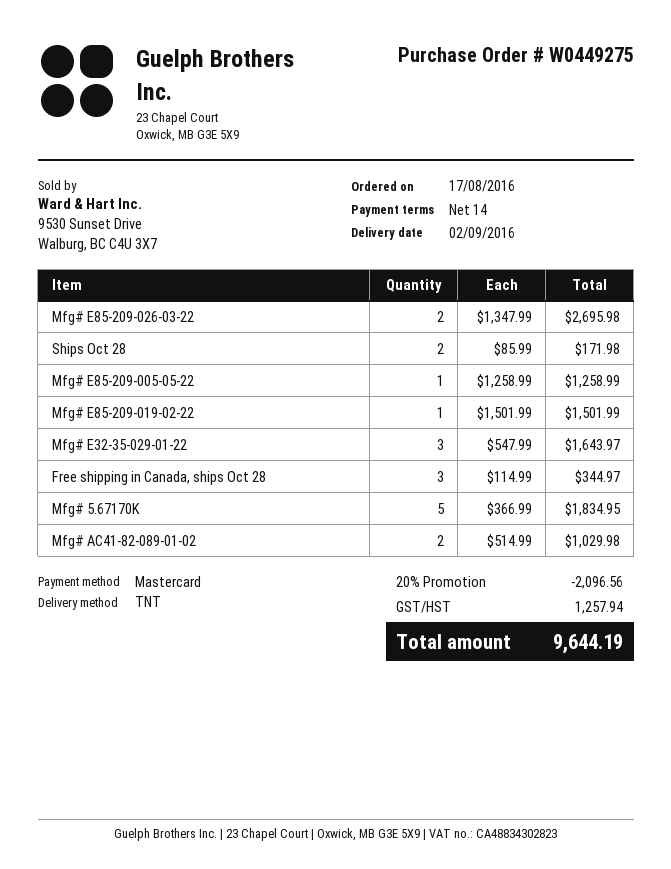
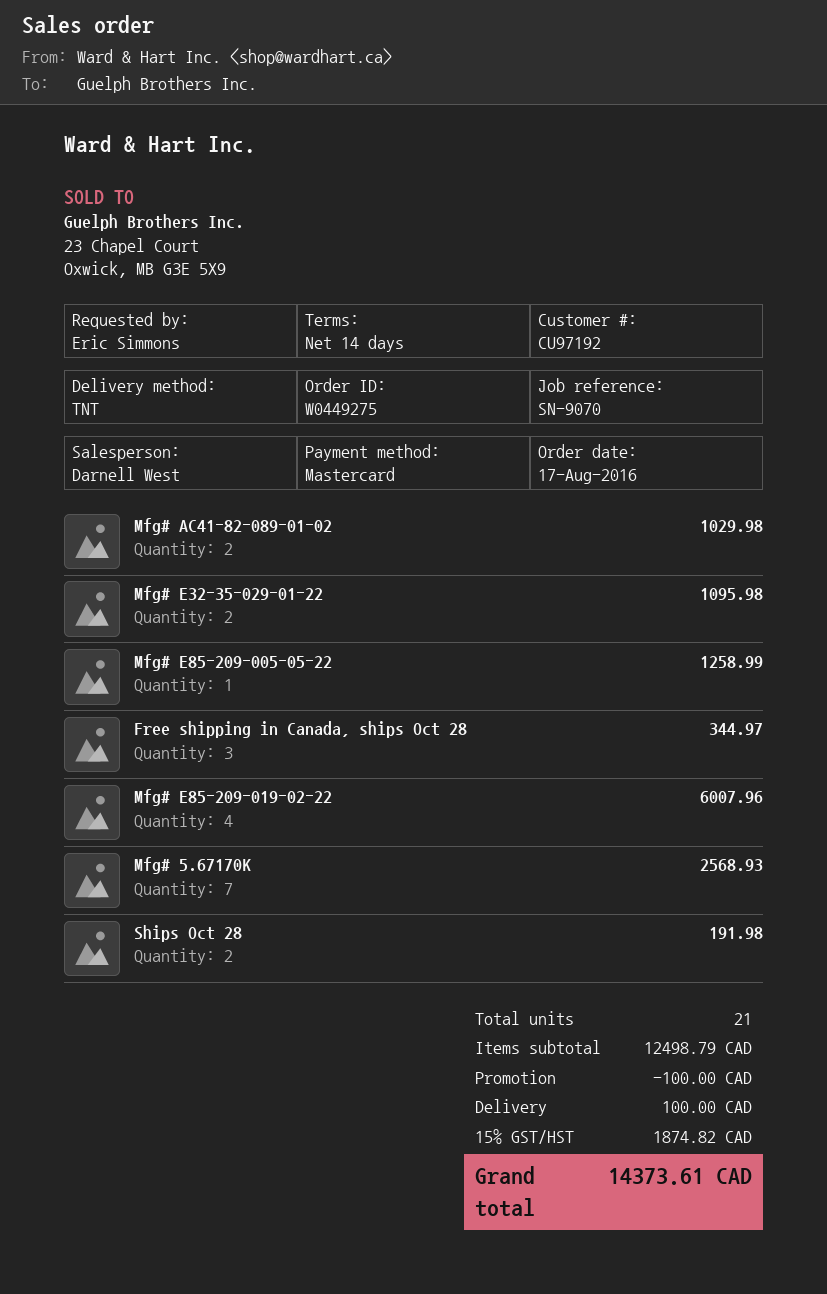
Mfg# E85-209-026-03-22: 2 for 2695.98 -> none
Ships Oct 28: 2 for 171.98 -> 2 for 191.98
Mfg# E85-209-019-02-22: 1 for 1501.99 -> 4 for 6007.96
Mfg# E32-35-029-01-22: 3 for 1643.97 -> 2 for 1095.98
Mfg# 5.67170K: 5 for 1834.95 -> 7 for 2568.93
discount: 2096.56 -> 100.00
shipping: none -> 100.00
tax: 1257.94 -> 1874.82
total: 9644.19 -> 14373.61

